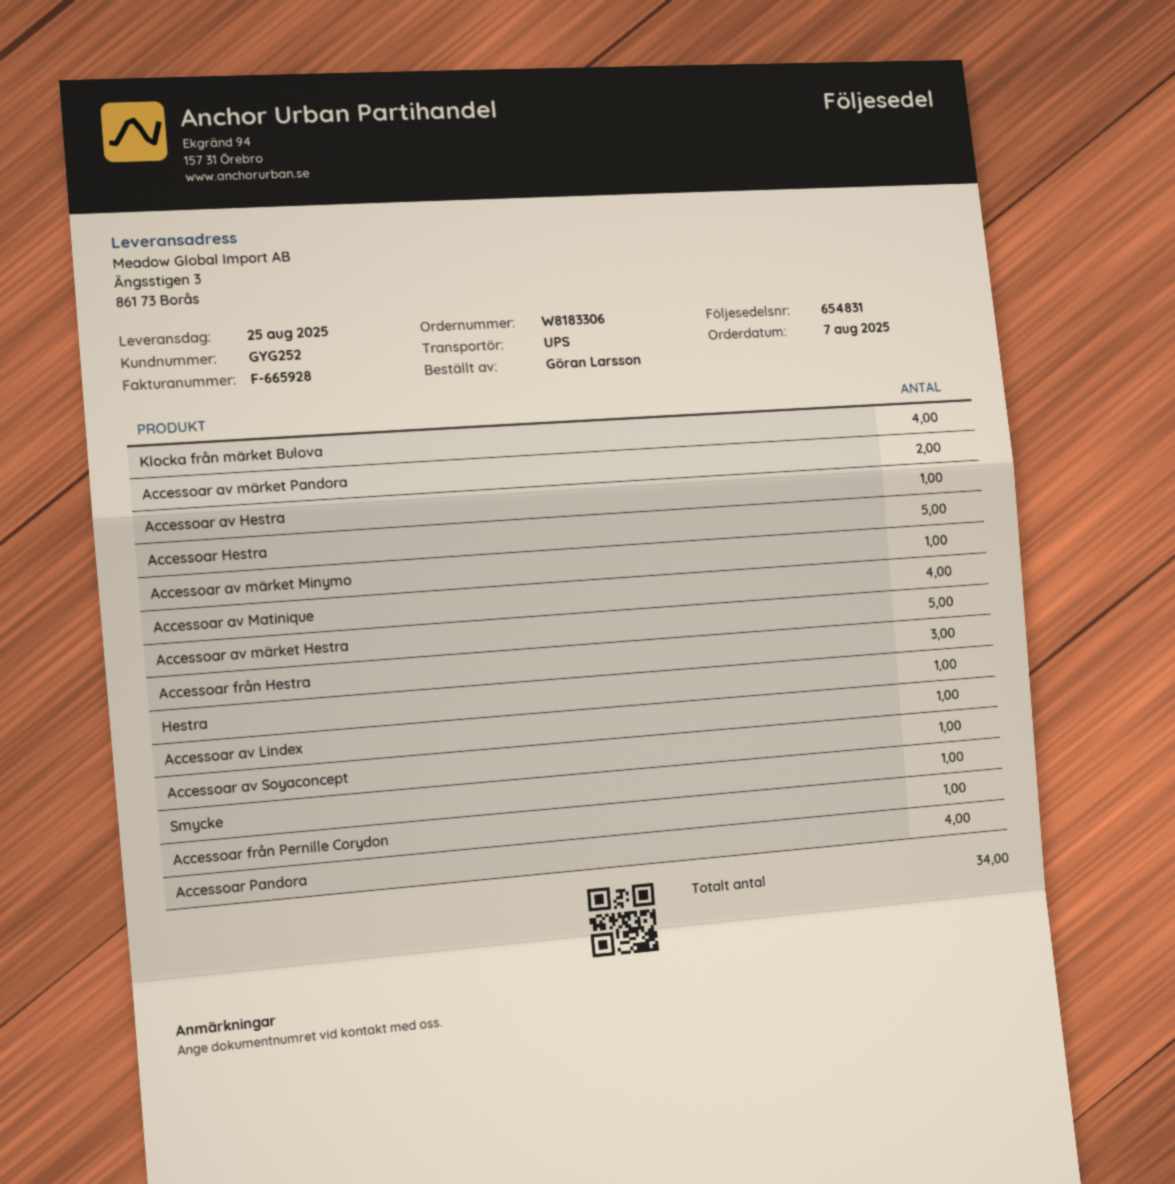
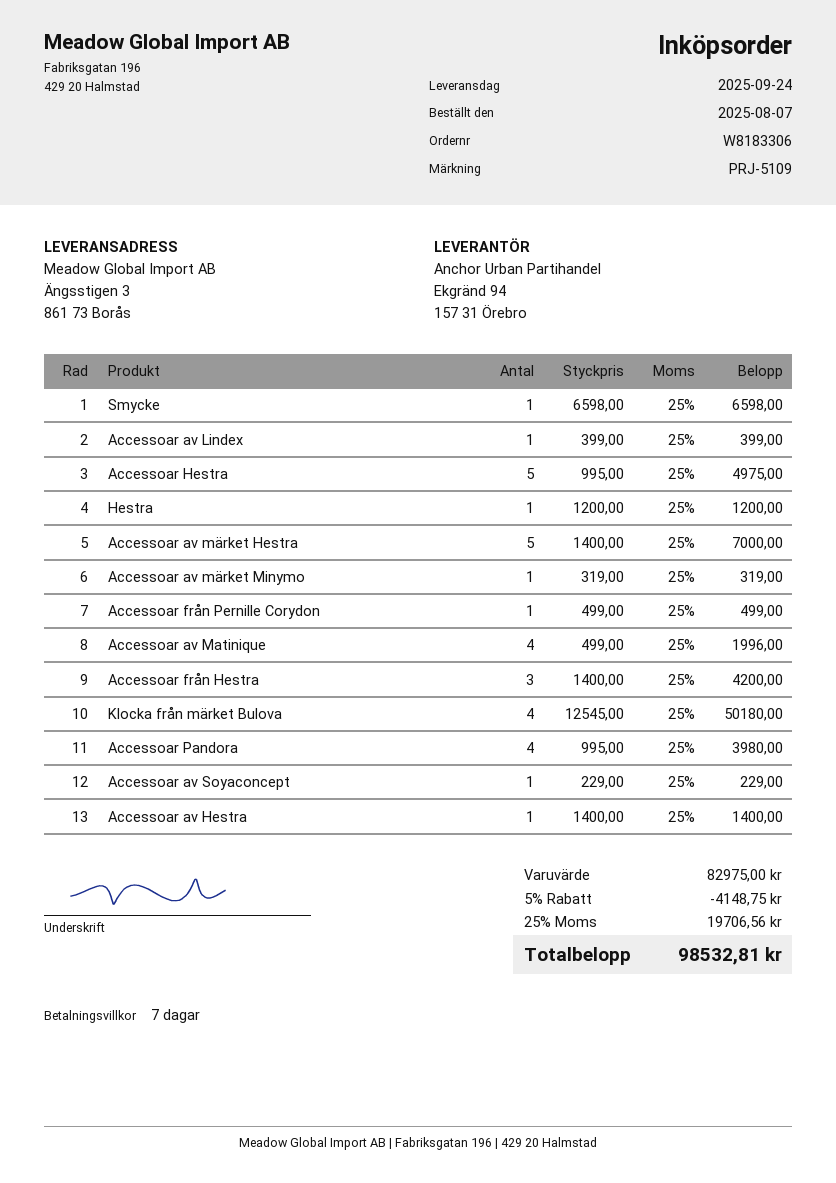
delivery date: 2025-08-25 -> 2025-09-24
Accessoar av märket Pandora: 2 -> none

